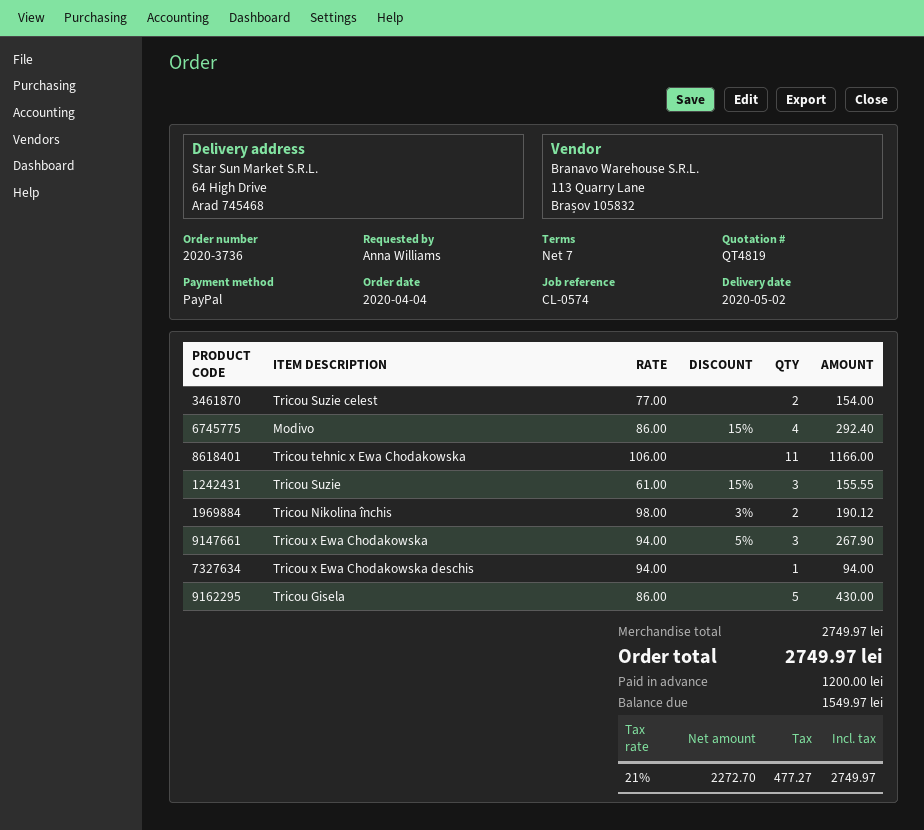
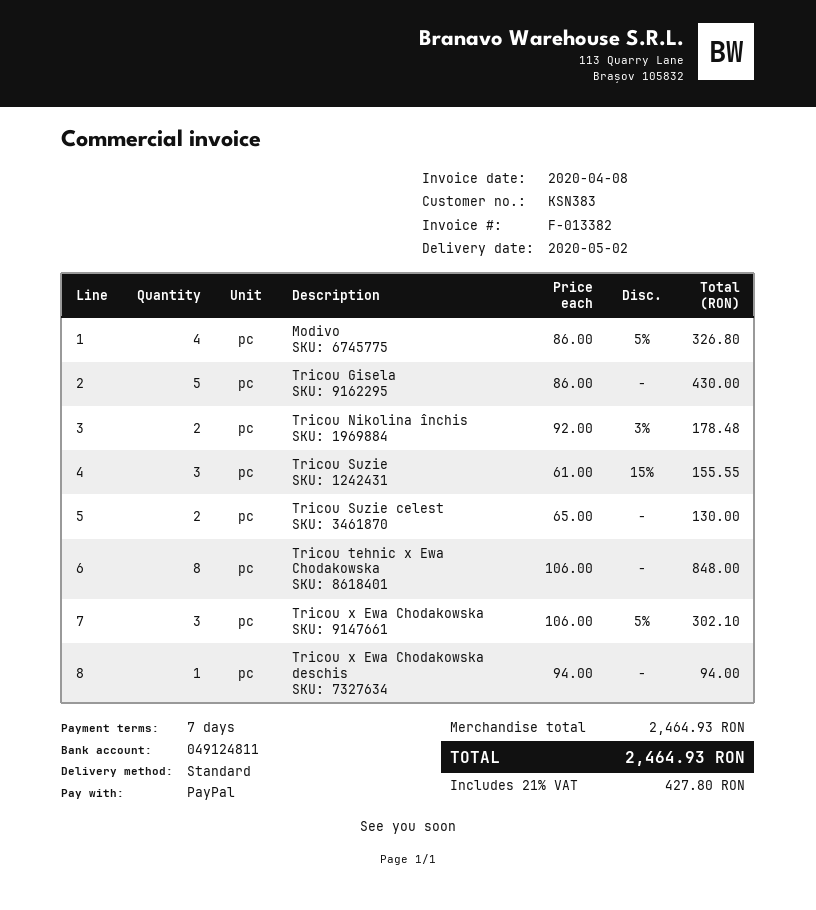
Tricou Suzie celest: 2 x 77.00 = 154.00 -> 2 x 65.00 = 130.00
Modivo: 4 x 86.00 - 15% = 292.40 -> 4 x 86.00 - 5% = 326.80
Tricou tehnic x Ewa Chodakowska: 11 x 106.00 = 1166.00 -> 8 x 106.00 = 848.00
Tricou Nikolina închis: 2 x 98.00 - 3% = 190.12 -> 2 x 92.00 - 3% = 178.48
Tricou x Ewa Chodakowska: 3 x 94.00 - 5% = 267.90 -> 3 x 106.00 - 5% = 302.10
subtotal: 2749.97 -> 2464.93
tax: 21% = 477.27 -> 21% = 427.80
total: 2749.97 -> 2464.93

